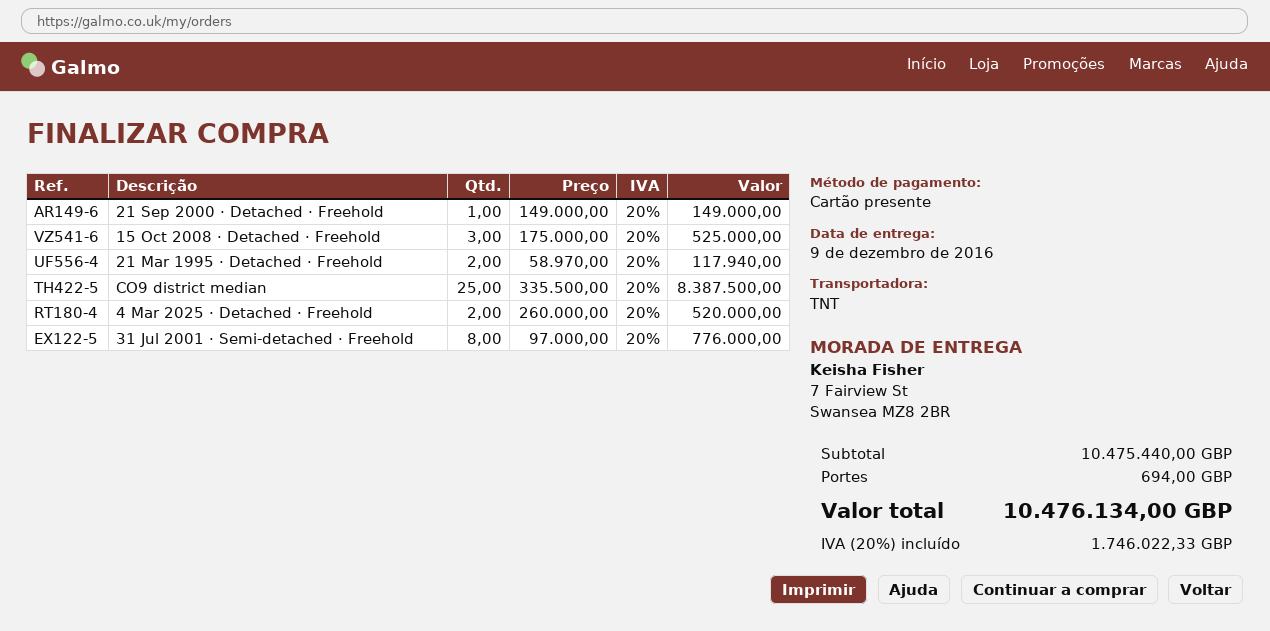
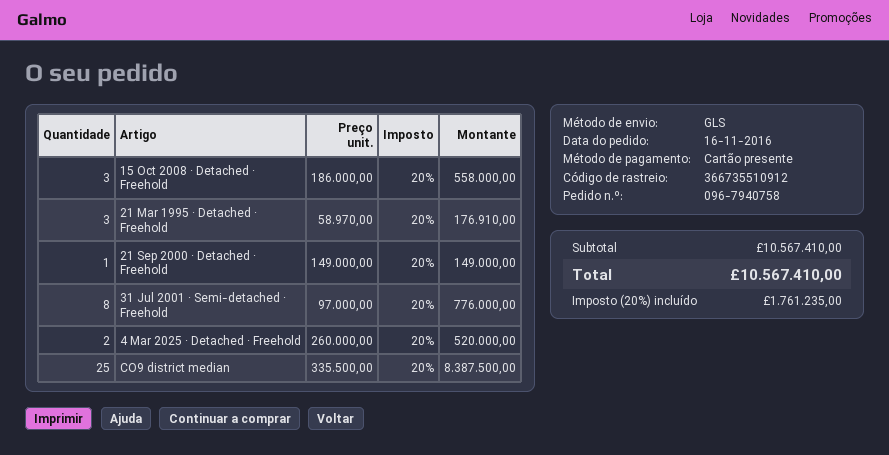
shipping method: TNT -> GLS
15 Oct 2008 · Detached · Freehold: 3 x 175000.00 = 525000.00 -> 3 x 186000.00 = 558000.00
21 Mar 1995 · Detached · Freehold: 2 x 58970.00 = 117940.00 -> 3 x 58970.00 = 176910.00
subtotal: 10475440.00 -> 10567410.00
shipping: 694.00 -> none
tax: 20% = 1746022.33 -> 20% = 1761235.00
total: 10476134.00 -> 10567410.00

